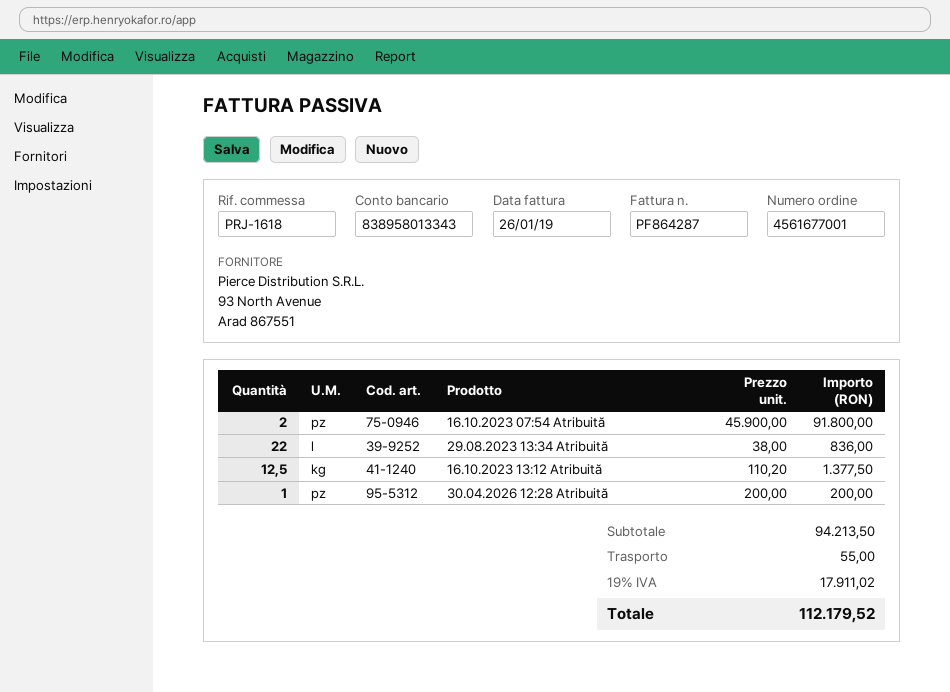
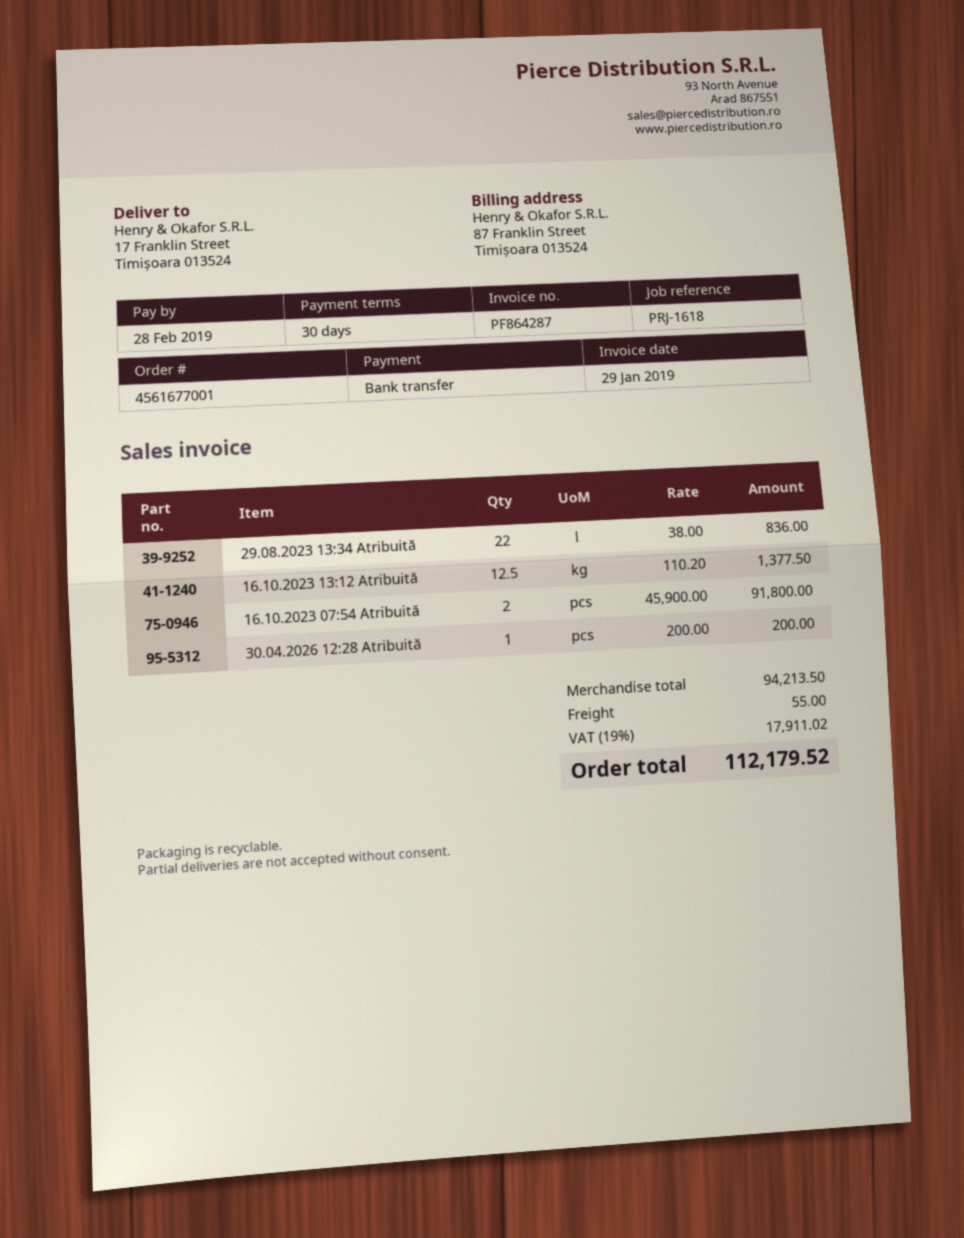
invoice date: 2019-01-26 -> 2019-01-29

